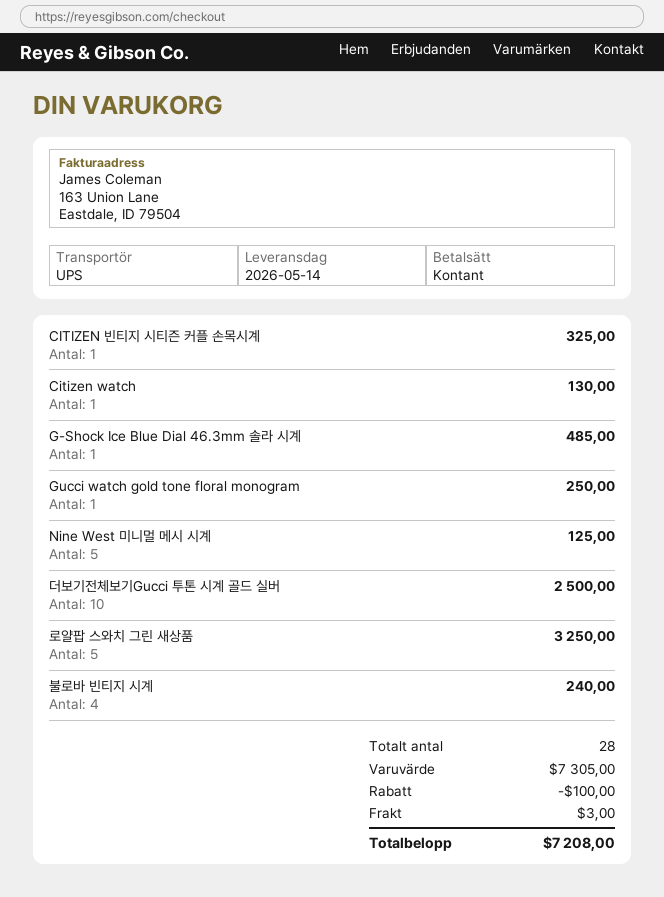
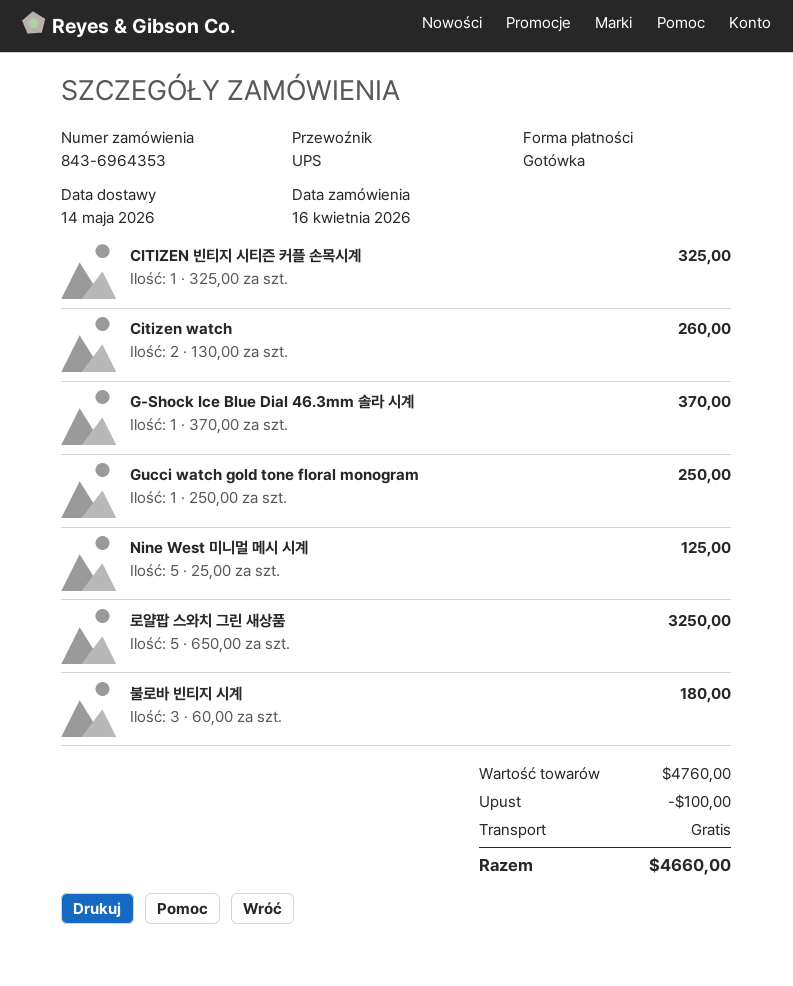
Citizen watch: 1 for 130.00 -> 2 for 260.00
G-Shock Ice Blue Dial 46.3mm 솔라 시계: 1 for 485.00 -> 1 for 370.00
더보기전체보기Gucci 투톤 시계 골드 실버: 10 for 2500.00 -> none
불로바 빈티지 시계: 4 for 240.00 -> 3 for 180.00
subtotal: 7305.00 -> 4760.00
shipping: 3.00 -> 0.00
total: 7208.00 -> 4660.00

